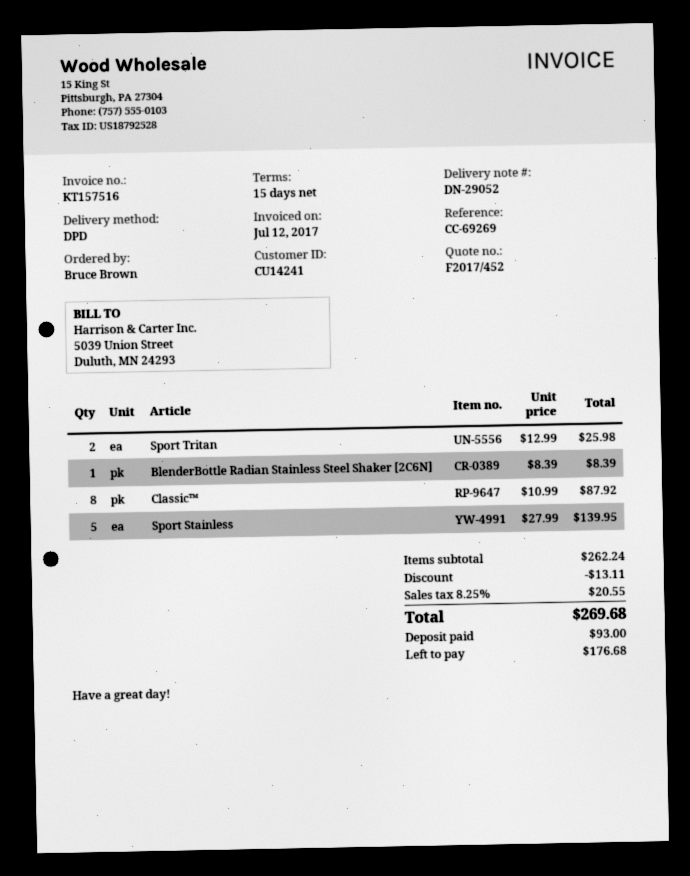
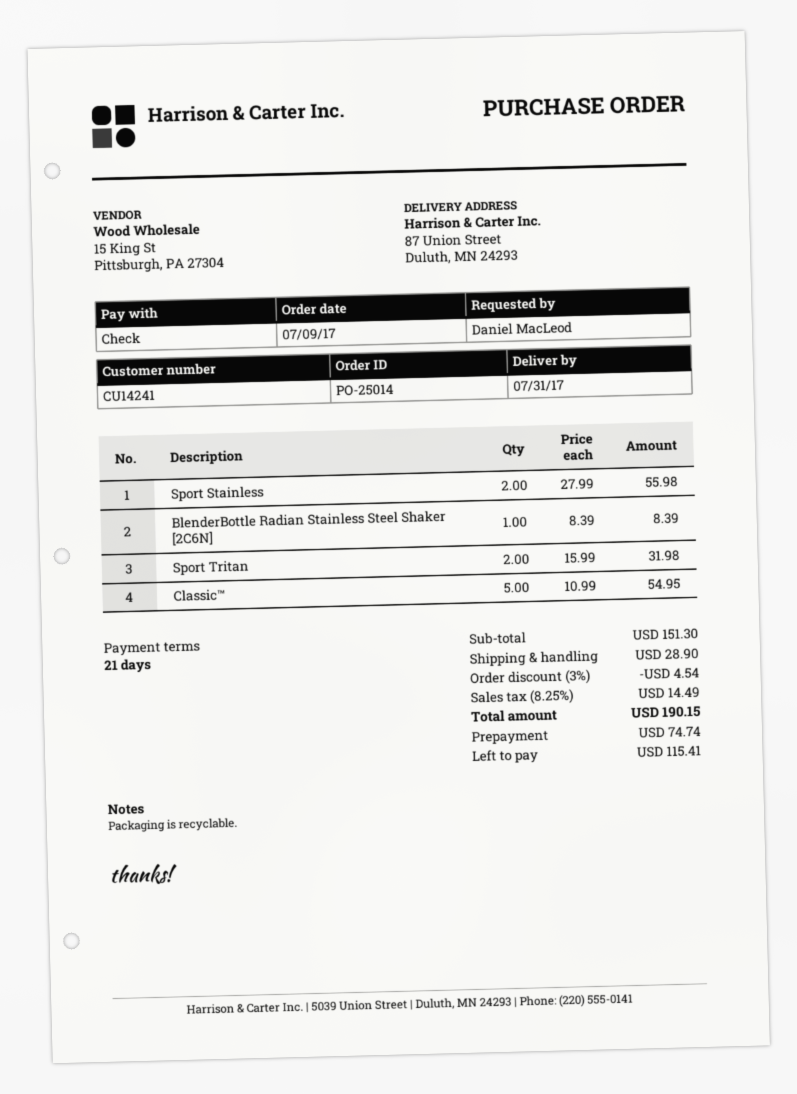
payment terms: 15 days -> 21 days
ordered by: Bruce Brown -> Daniel MacLeod
Sport Tritan: 2 x 12.99 = 25.98 -> 2 x 15.99 = 31.98
Classic™: 8 x 10.99 = 87.92 -> 5 x 10.99 = 54.95
Sport Stainless: 5 x 27.99 = 139.95 -> 2 x 27.99 = 55.98
subtotal: 262.24 -> 151.30
discount: 13.11 -> 4.54
shipping: none -> 28.90
tax: 8.25% = 20.55 -> 8.25% = 14.49
total: 269.68 -> 190.15
deposit: 93.00 -> 74.74
balance: 176.68 -> 115.41

